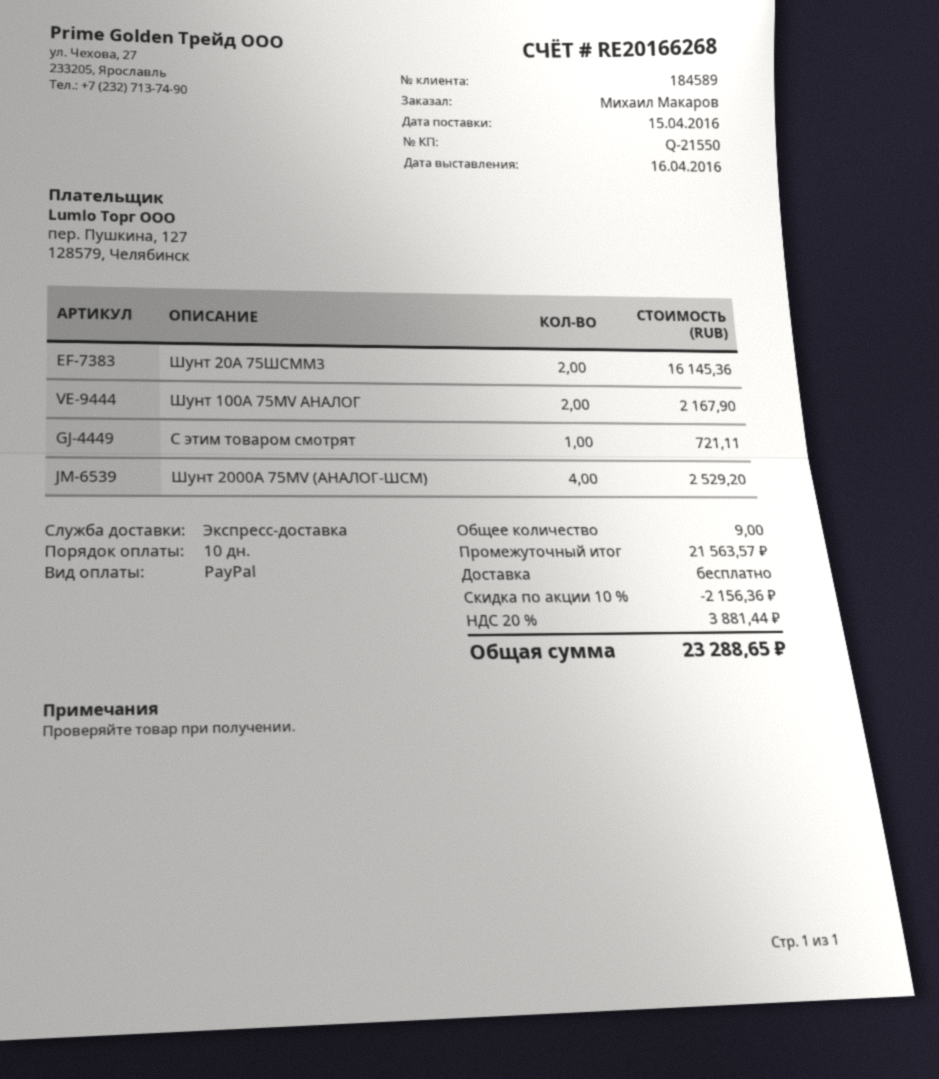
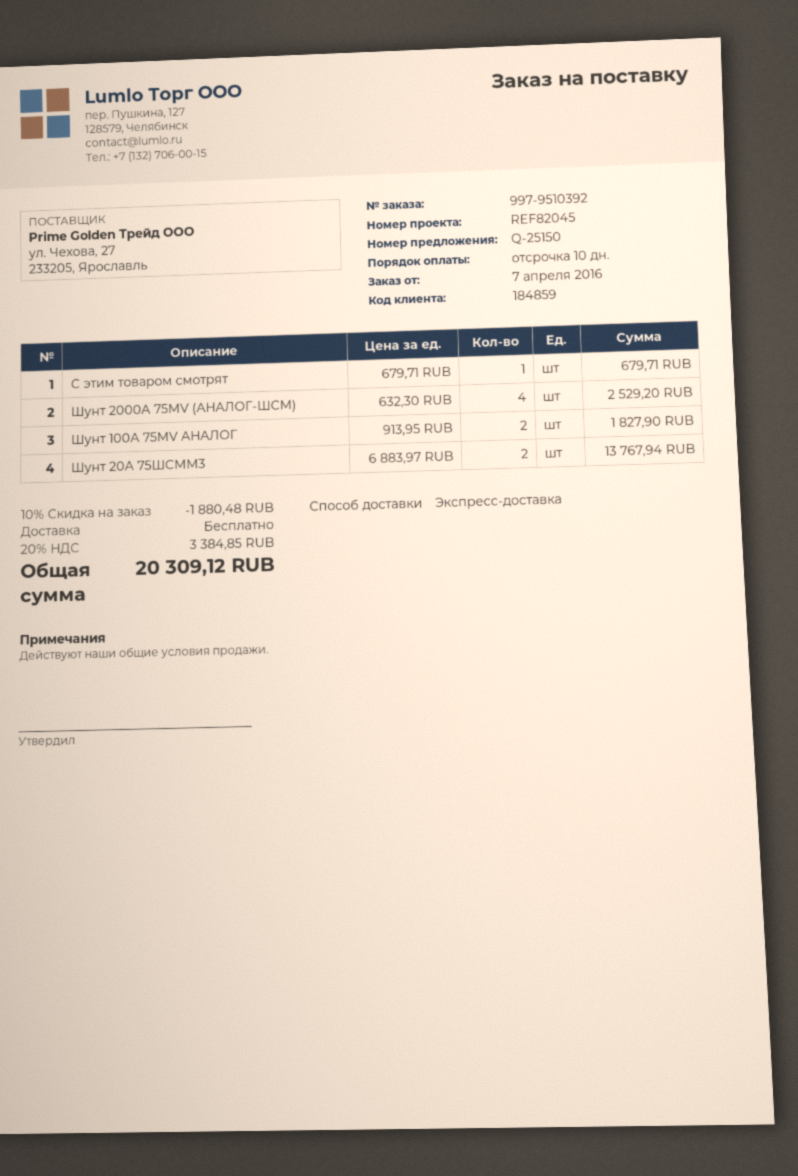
quote number: Q-21550 -> Q-25150
customer number: 184589 -> 184859
Шунт 20А 75ШСММ3: 2 for 16145.36 -> 2 for 13767.94
Шунт 100А 75MV АНАЛОГ: 2 for 2167.90 -> 2 for 1827.90
С этим товаром смотрят: 1 for 721.11 -> 1 for 679.71
discount: 10% = 2156.36 -> 10% = 1880.48
tax: 20% = 3881.44 -> 20% = 3384.85
total: 23288.65 -> 20309.12

